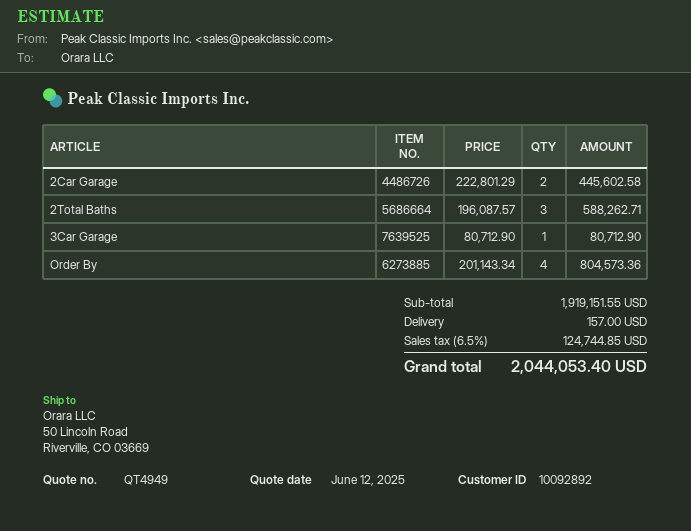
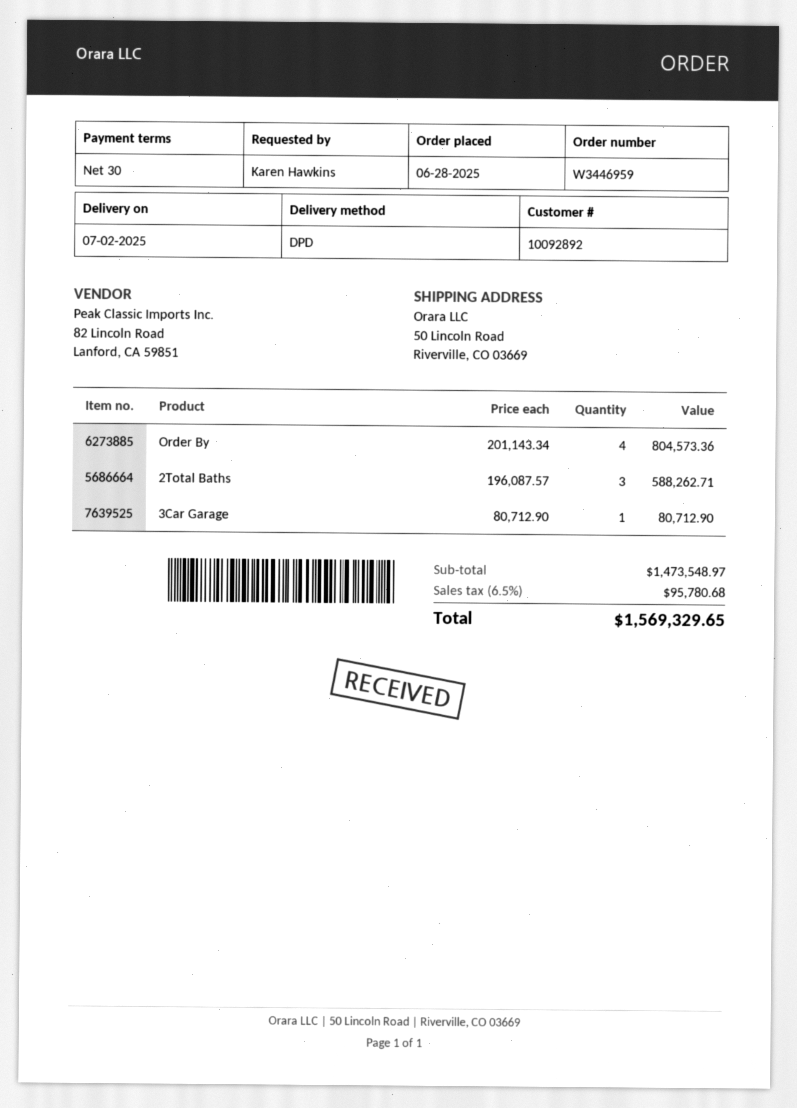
2Car Garage: 2 x 222801.29 = 445602.58 -> none
subtotal: 1919151.55 -> 1473548.97
shipping: 157.00 -> none
tax: 6.5% = 124744.85 -> 6.5% = 95780.68
total: 2044053.40 -> 1569329.65

